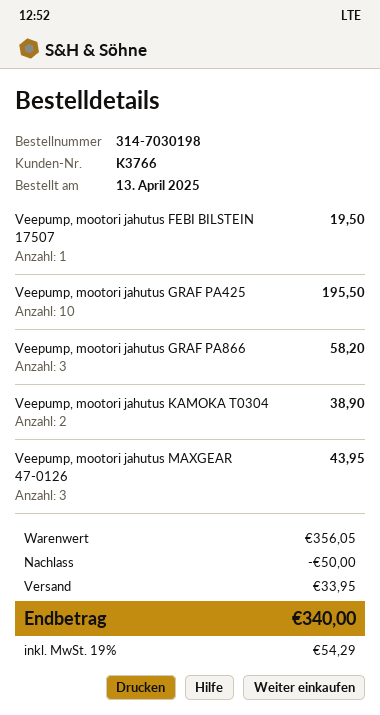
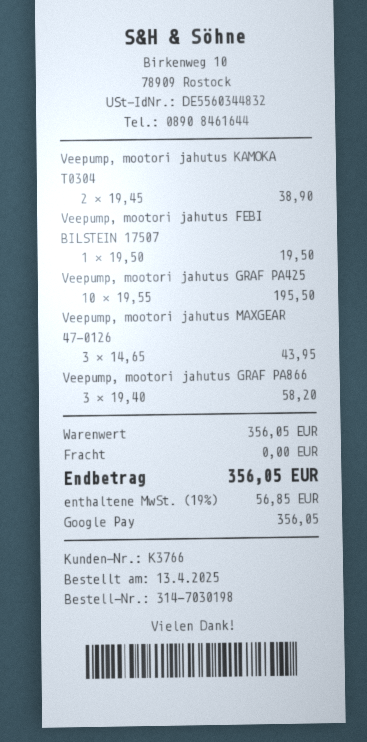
discount: 50.00 -> none
shipping: 33.95 -> 0.00
tax: 19% = 54.29 -> 19% = 56.85
total: 340.00 -> 356.05

